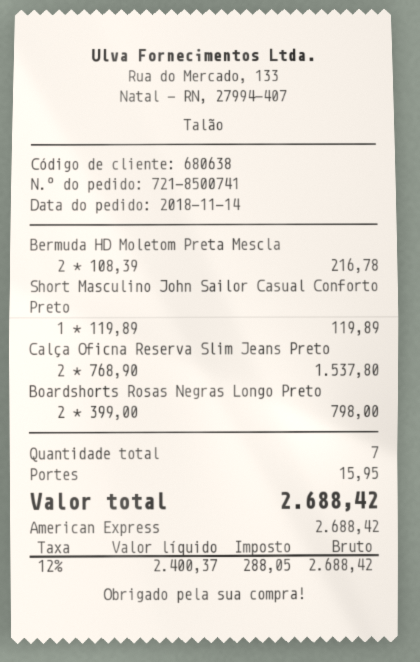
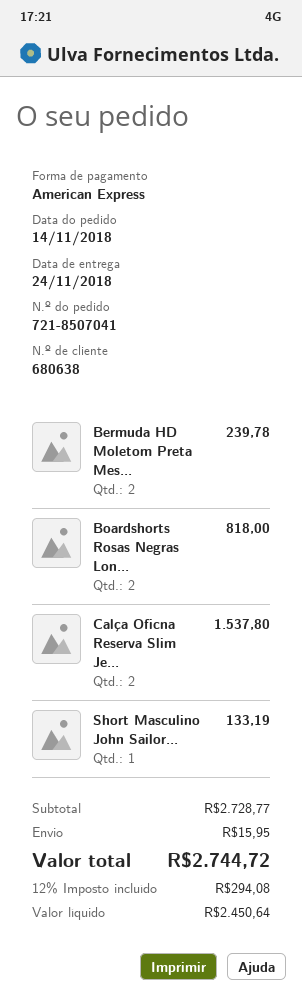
order number: 721-8500741 -> 721-8507041
Bermuda HD Moletom Preta Mescla: 2 for 216.78 -> 2 for 239.78
Short Masculino John Sailor Casual Conforto Preto: 1 for 119.89 -> 1 for 133.19
Boardshorts Rosas Negras Longo Preto: 2 for 798.00 -> 2 for 818.00
net: 2400.37 -> 2450.64
tax: 12% = 288.05 -> 12% = 294.08
total: 2688.42 -> 2744.72

